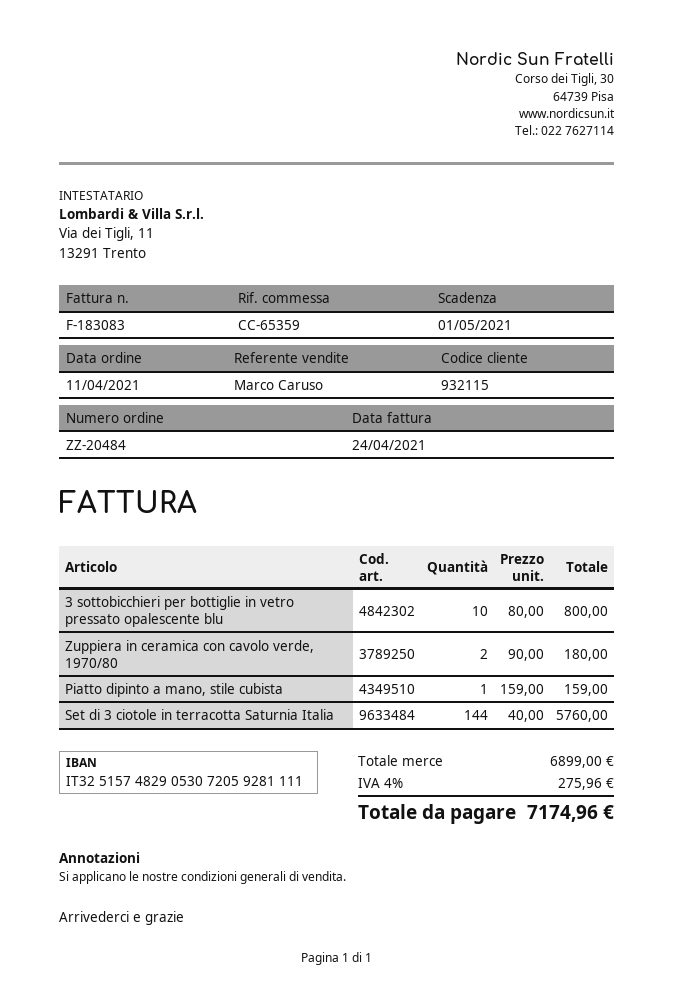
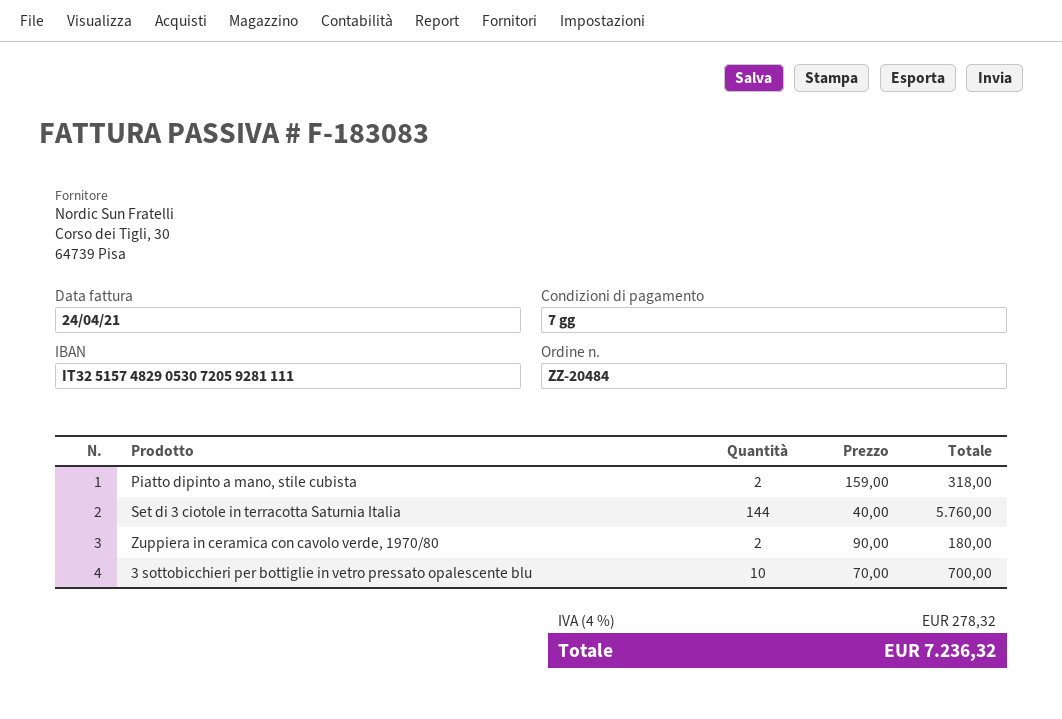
3 sottobicchieri per bottiglie in vetro pressato opalescente blu: 10 x 80.00 = 800.00 -> 10 x 70.00 = 700.00
Piatto dipinto a mano, stile cubista: 1 x 159.00 = 159.00 -> 2 x 159.00 = 318.00
tax: 4% = 275.96 -> 4% = 278.32
total: 7174.96 -> 7236.32

